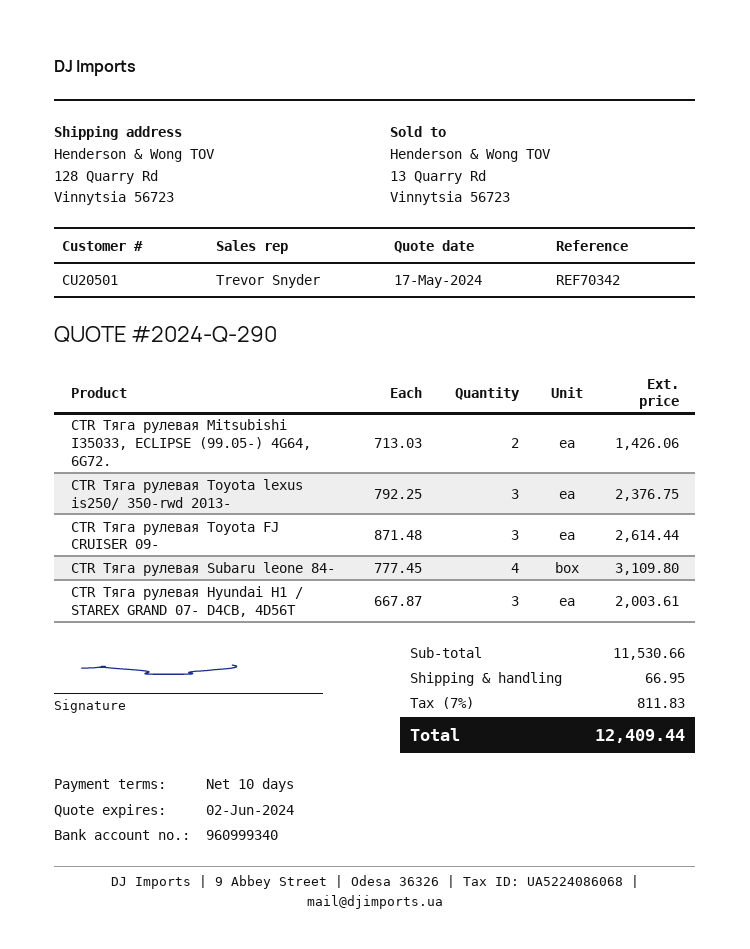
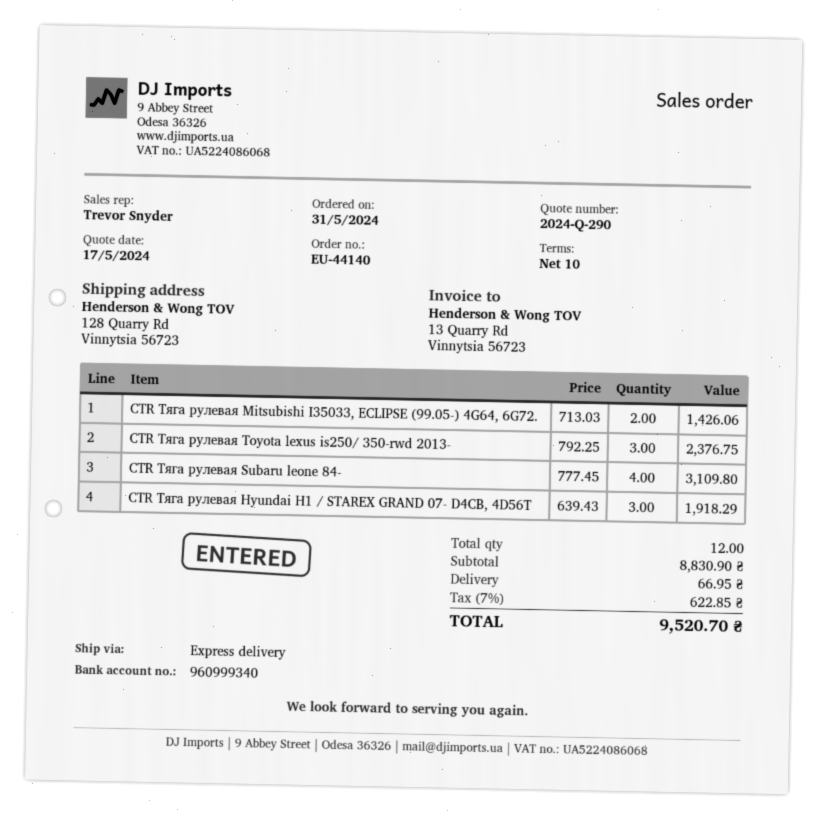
CTR Тяга рулевая Toyota FJ CRUISER 09-: 3 x 871.48 = 2614.44 -> none
CTR Тяга рулевая Hyundai H1 / STAREX GRAND 07- D4CB, 4D56T: 3 x 667.87 = 2003.61 -> 3 x 639.43 = 1918.29
subtotal: 11530.66 -> 8830.90
tax: 7% = 811.83 -> 7% = 622.85
total: 12409.44 -> 9520.70

